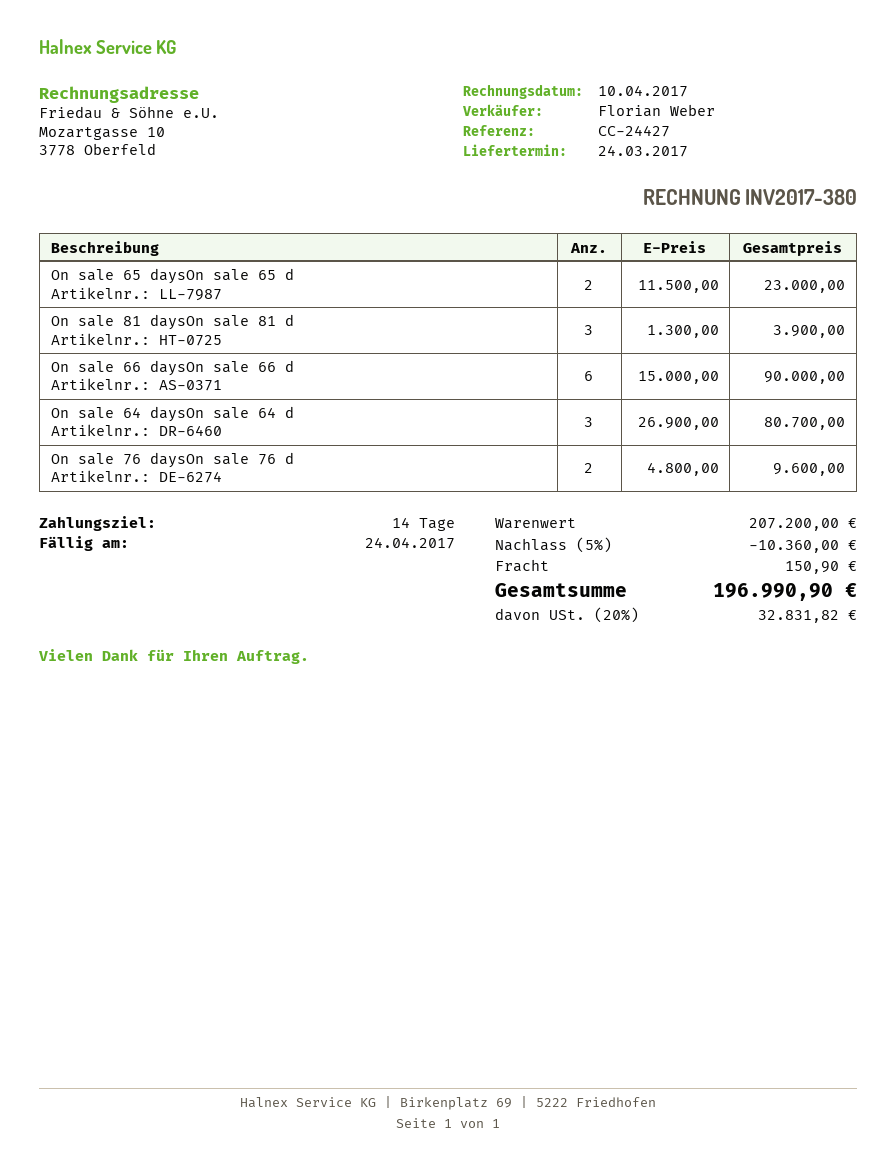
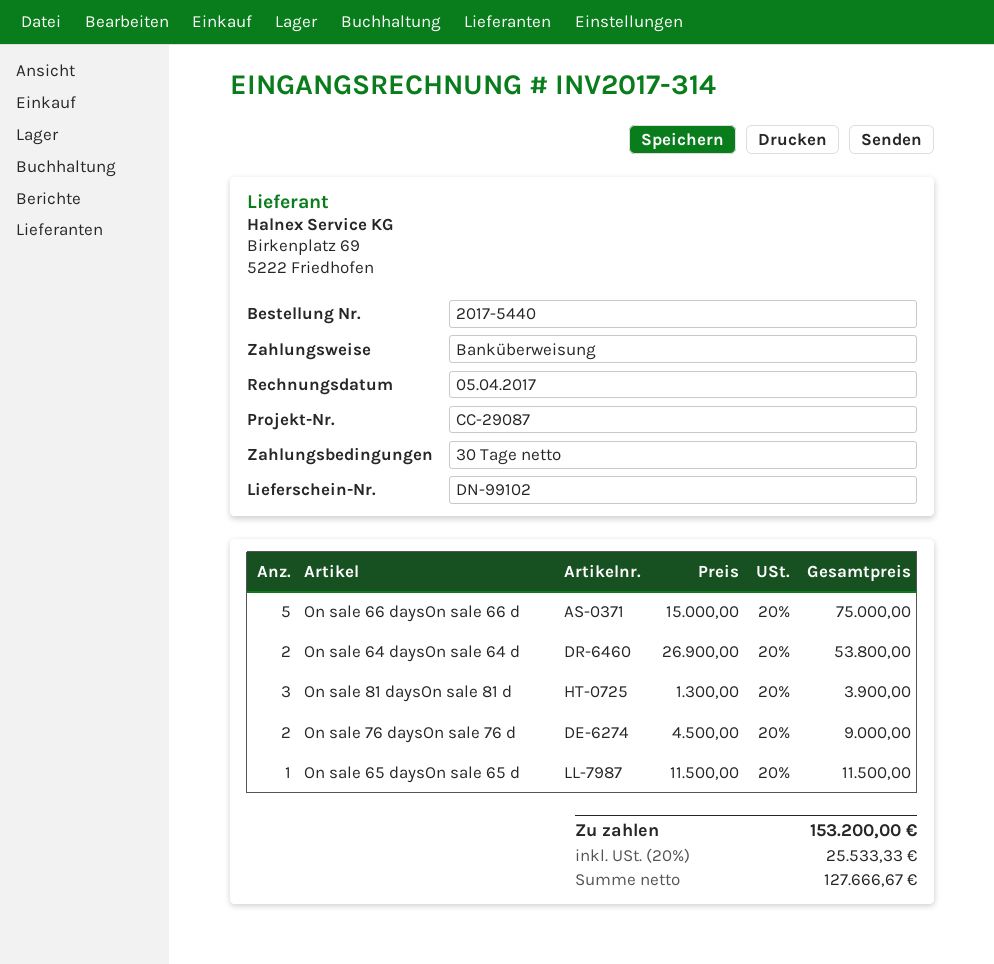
invoice number: INV2017-380 -> INV2017-314
invoice date: 2017-04-10 -> 2017-04-05
payment terms: 14 days -> 30 days
reference: CC-24427 -> CC-29087
On sale 65 daysOn sale 65 d: 2 x 11500.00 = 23000.00 -> 1 x 11500.00 = 11500.00
On sale 66 daysOn sale 66 d: 6 x 15000.00 = 90000.00 -> 5 x 15000.00 = 75000.00
On sale 64 daysOn sale 64 d: 3 x 26900.00 = 80700.00 -> 2 x 26900.00 = 53800.00
On sale 76 daysOn sale 76 d: 2 x 4800.00 = 9600.00 -> 2 x 4500.00 = 9000.00
discount: 5% = 10360.00 -> none
shipping: 150.90 -> none
tax: 20% = 32831.82 -> 20% = 25533.33
total: 196990.90 -> 153200.00

